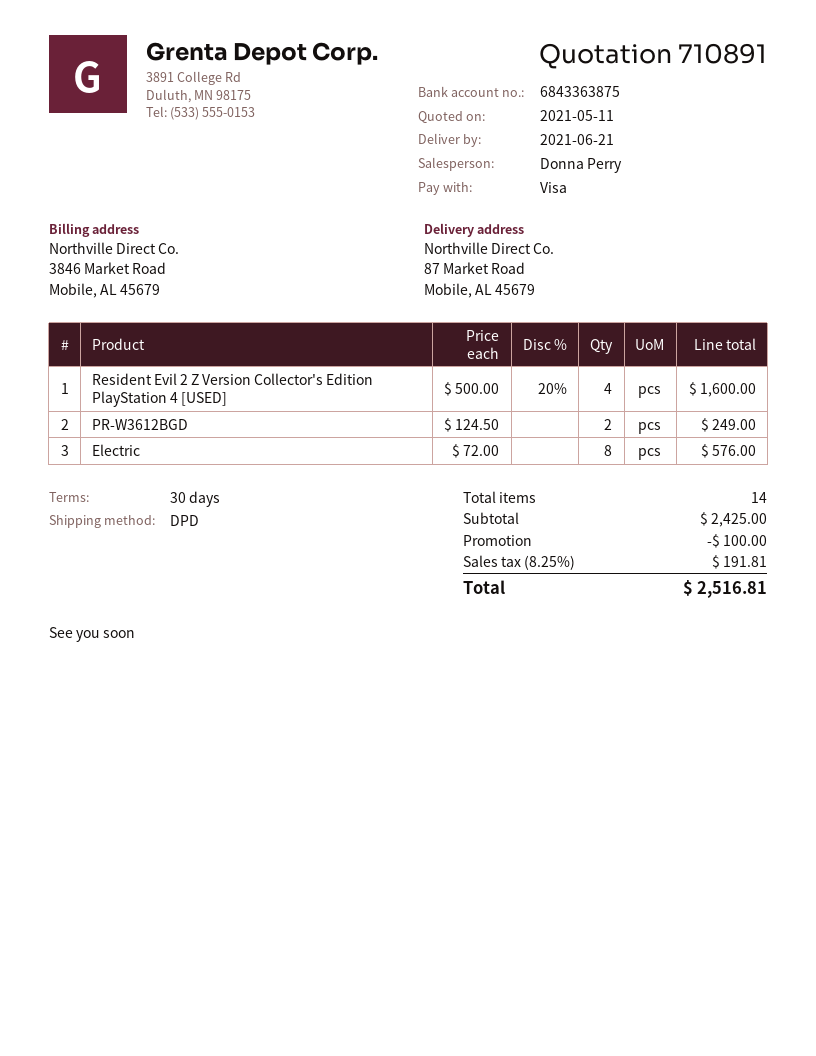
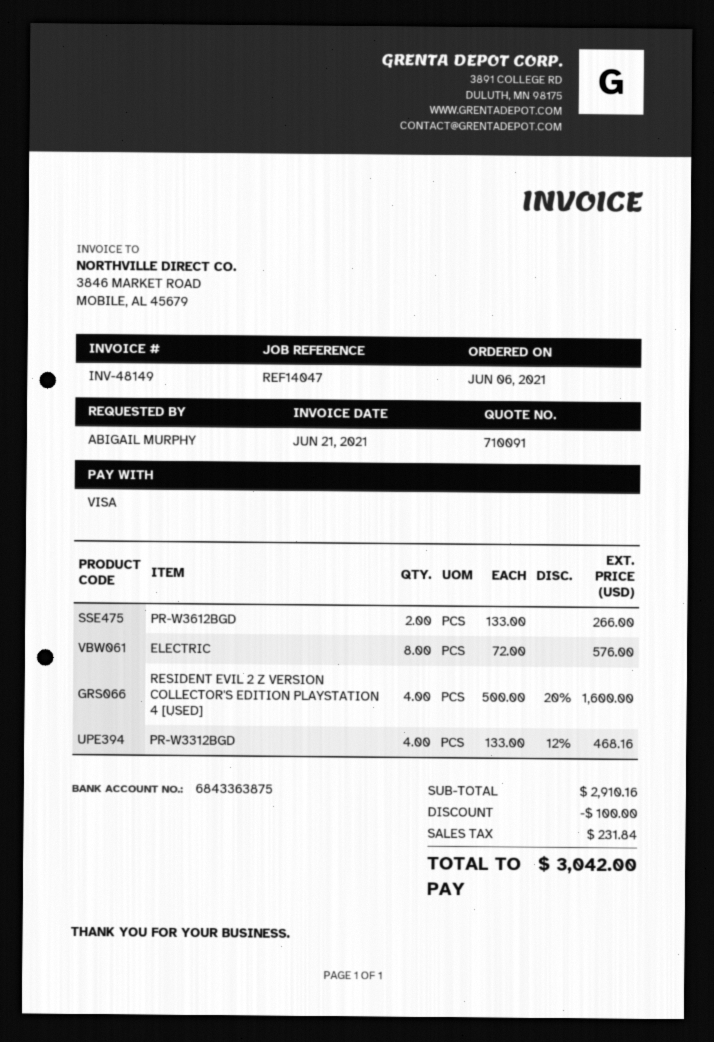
quote number: 710891 -> 710091
PR-W3612BGD: 2 x 124.50 = 249.00 -> 2 x 133.00 = 266.00
PR-W3312BGD: none -> 4 x 133.00 - 12% = 468.16
subtotal: 2425.00 -> 2910.16
tax: 191.81 -> 231.84
total: 2516.81 -> 3042.00

